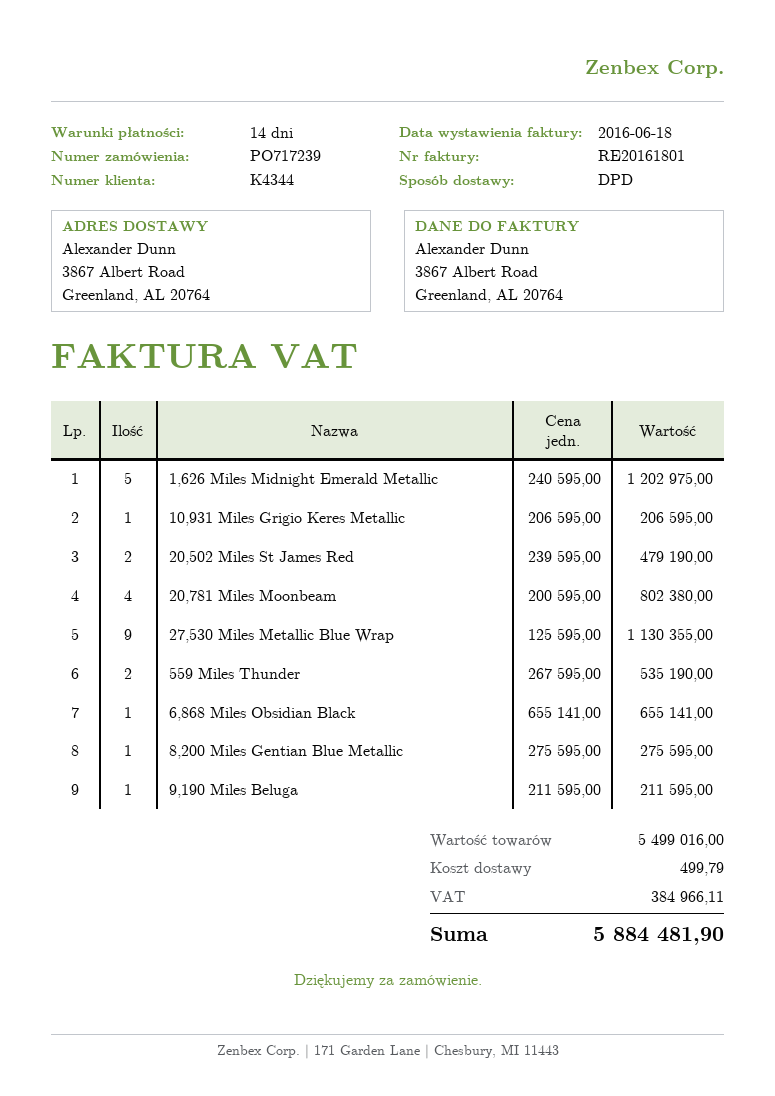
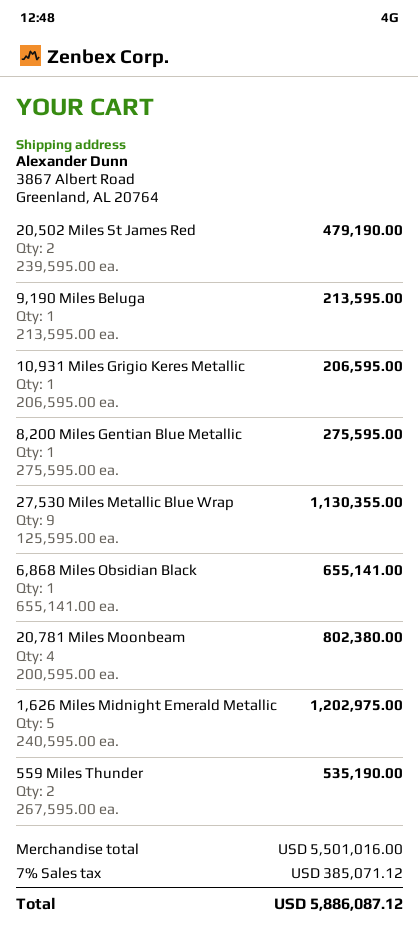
9,190 Miles Beluga: 1 x 211595.00 = 211595.00 -> 1 x 213595.00 = 213595.00
subtotal: 5499016.00 -> 5501016.00
shipping: 499.79 -> none
tax: 384966.11 -> 385071.12
total: 5884481.90 -> 5886087.12

